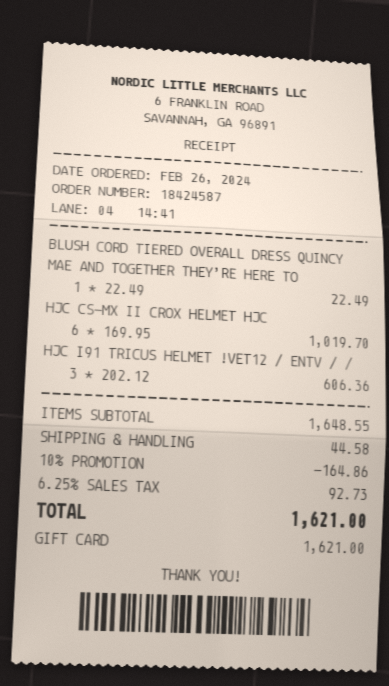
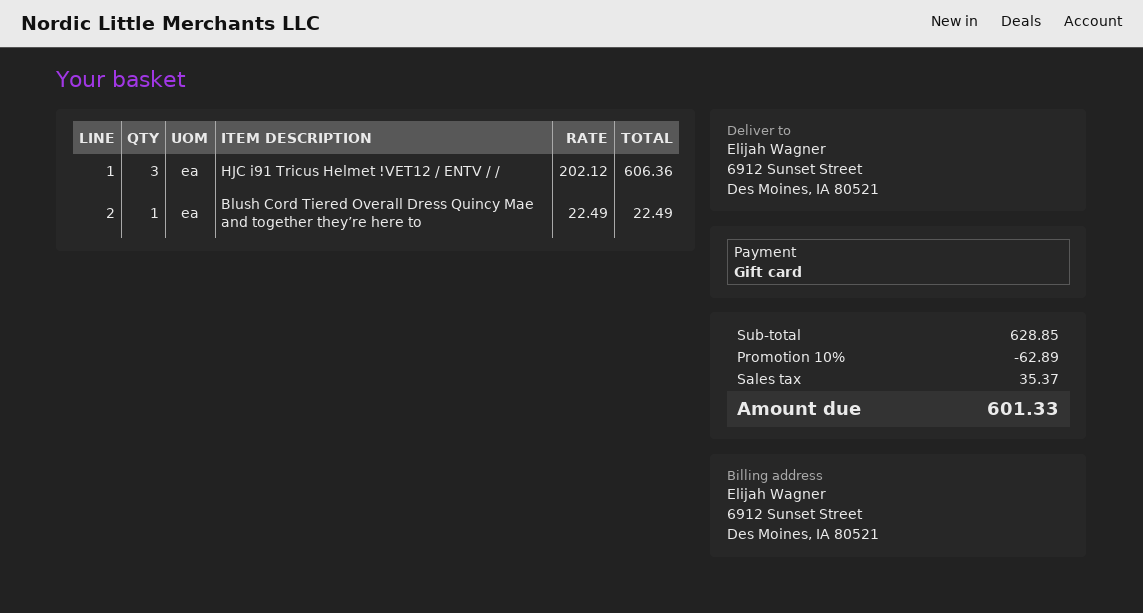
HJC CS-MX II CROX HELMET HJC: 6 x 169.95 = 1019.70 -> none
subtotal: 1648.55 -> 628.85
discount: 10% = 164.86 -> 10% = 62.89
shipping: 44.58 -> none
tax: 92.73 -> 35.37
total: 1621.00 -> 601.33

